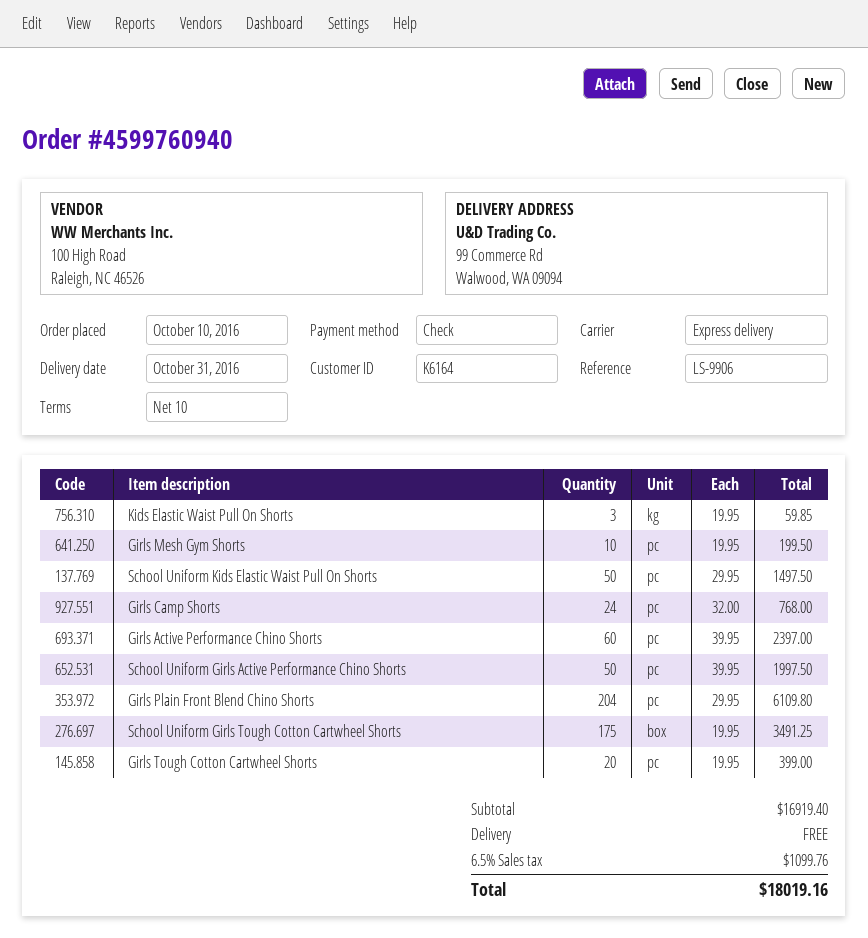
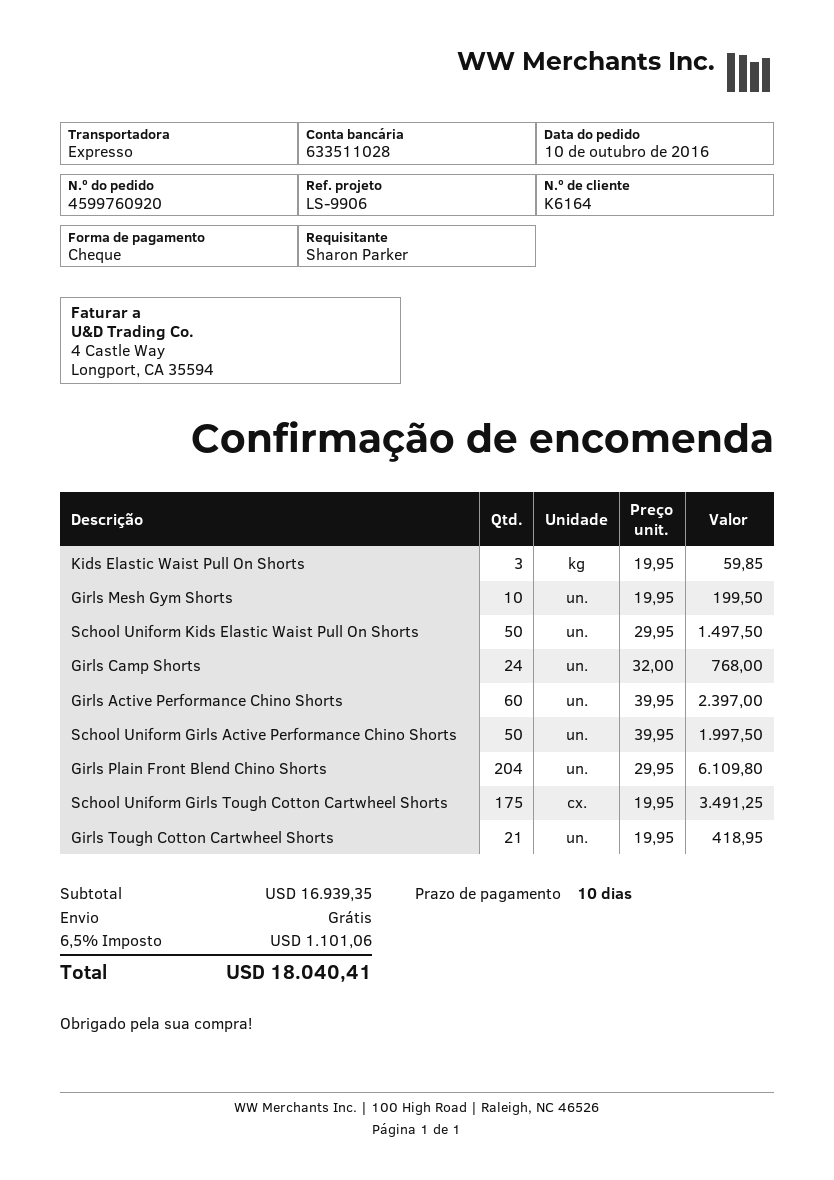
order number: 4599760940 -> 4599760920
Girls Tough Cotton Cartwheel Shorts: 20 x 19.95 = 399.00 -> 21 x 19.95 = 418.95
subtotal: 16919.40 -> 16939.35
tax: 6.5% = 1099.76 -> 6.5% = 1101.06
total: 18019.16 -> 18040.41

